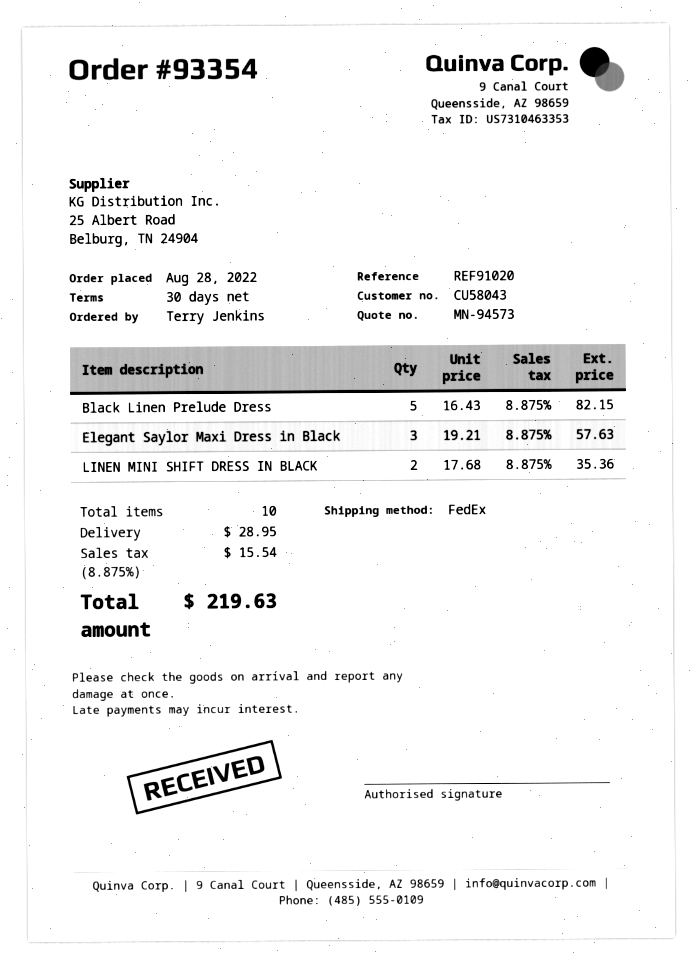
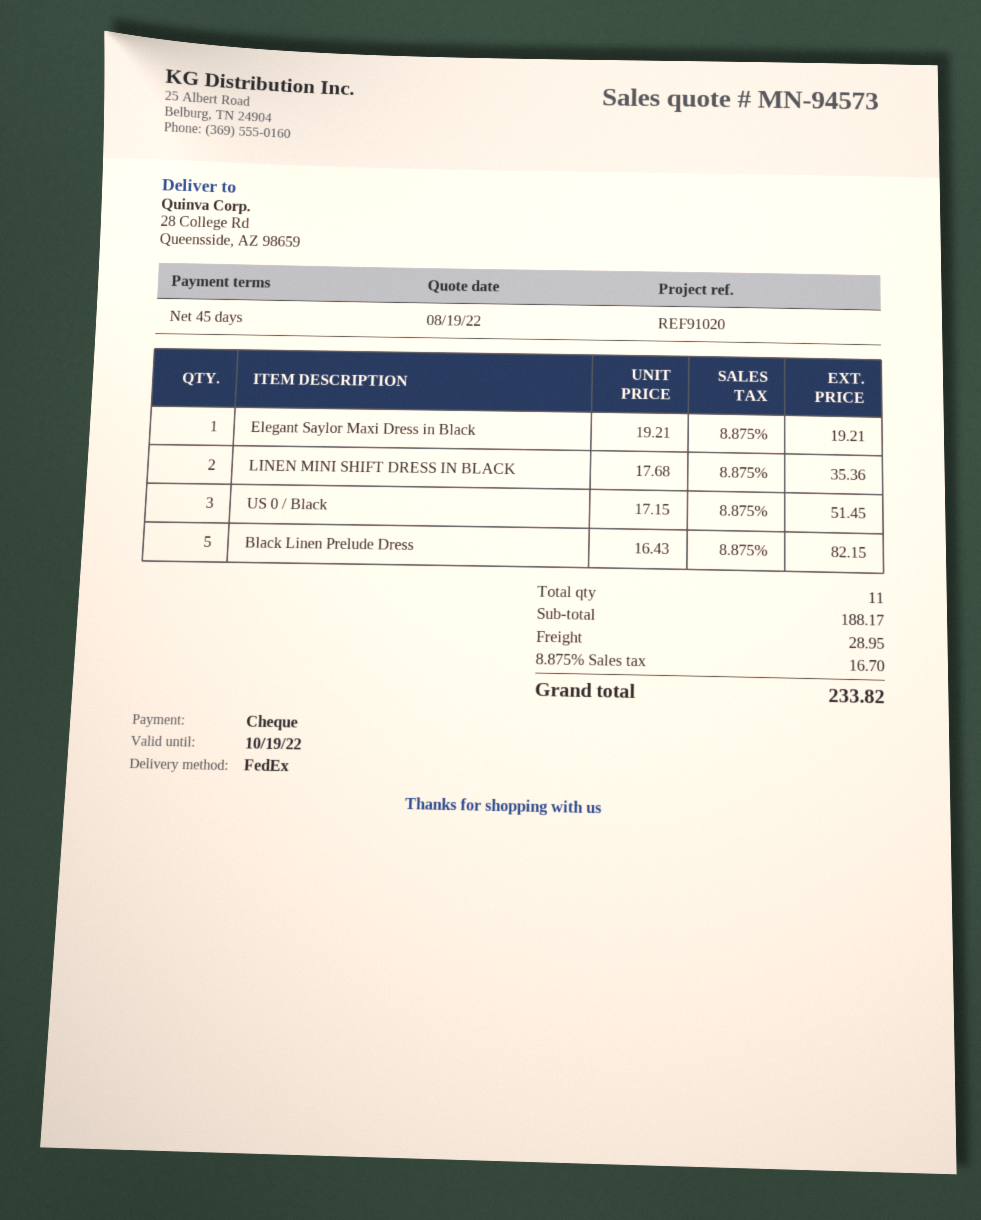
payment terms: 30 days -> 45 days
Elegant Saylor Maxi Dress in Black: 3 x 19.21 = 57.63 -> 1 x 19.21 = 19.21
US 0 / Black: none -> 3 x 17.15 = 51.45
total quantity: 10 -> 11
tax: 8.875% = 15.54 -> 8.875% = 16.70
total: 219.63 -> 233.82

